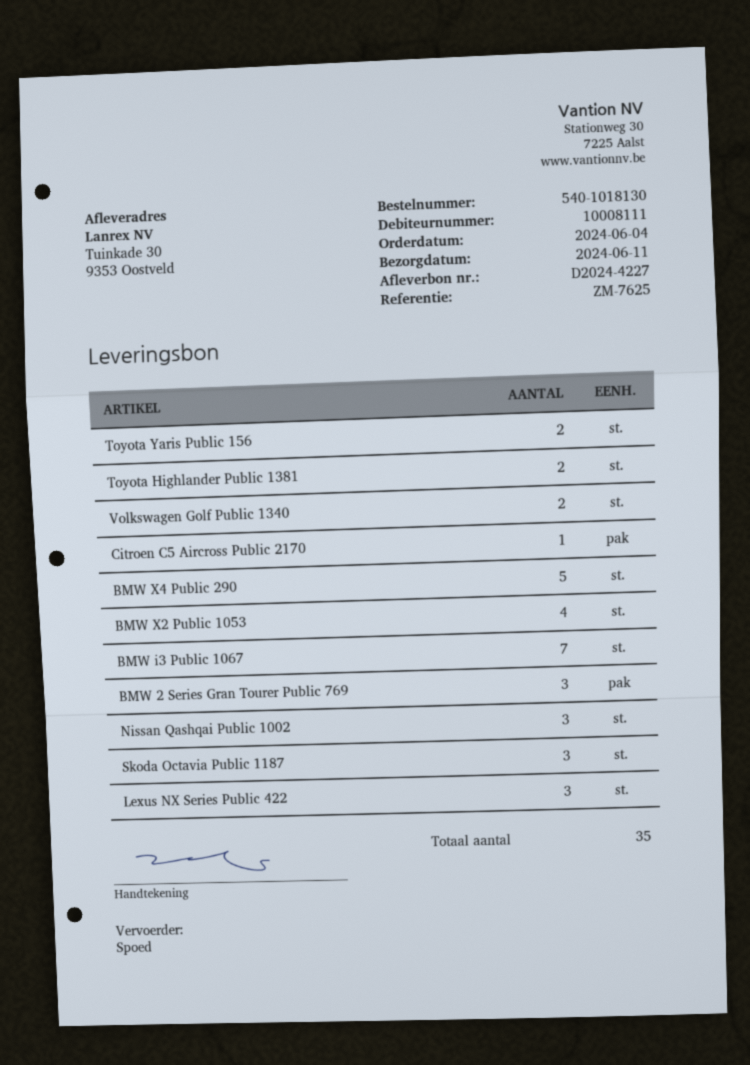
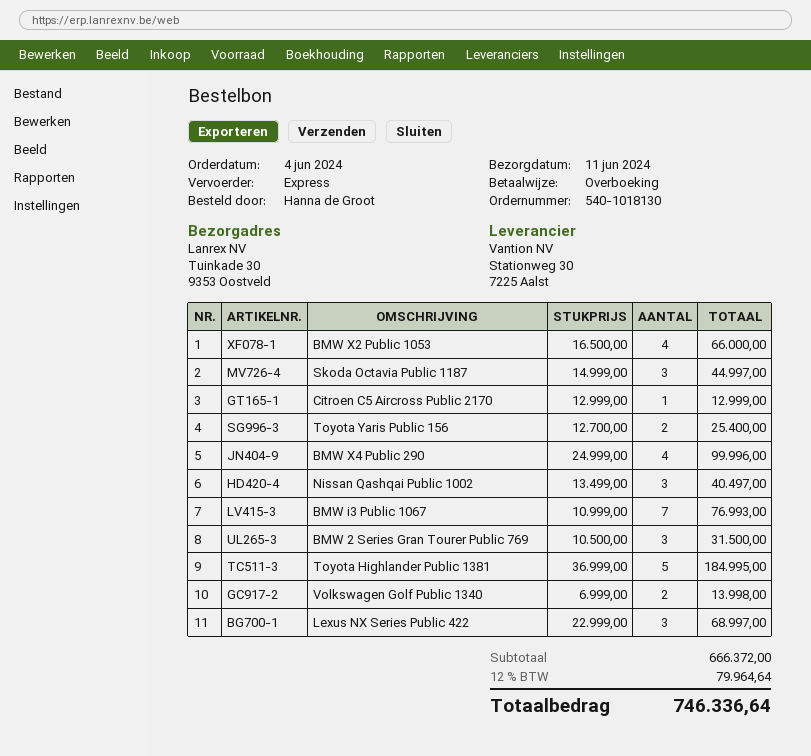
Toyota Highlander Public 1381: 2 -> 5
BMW X4 Public 290: 5 -> 4

